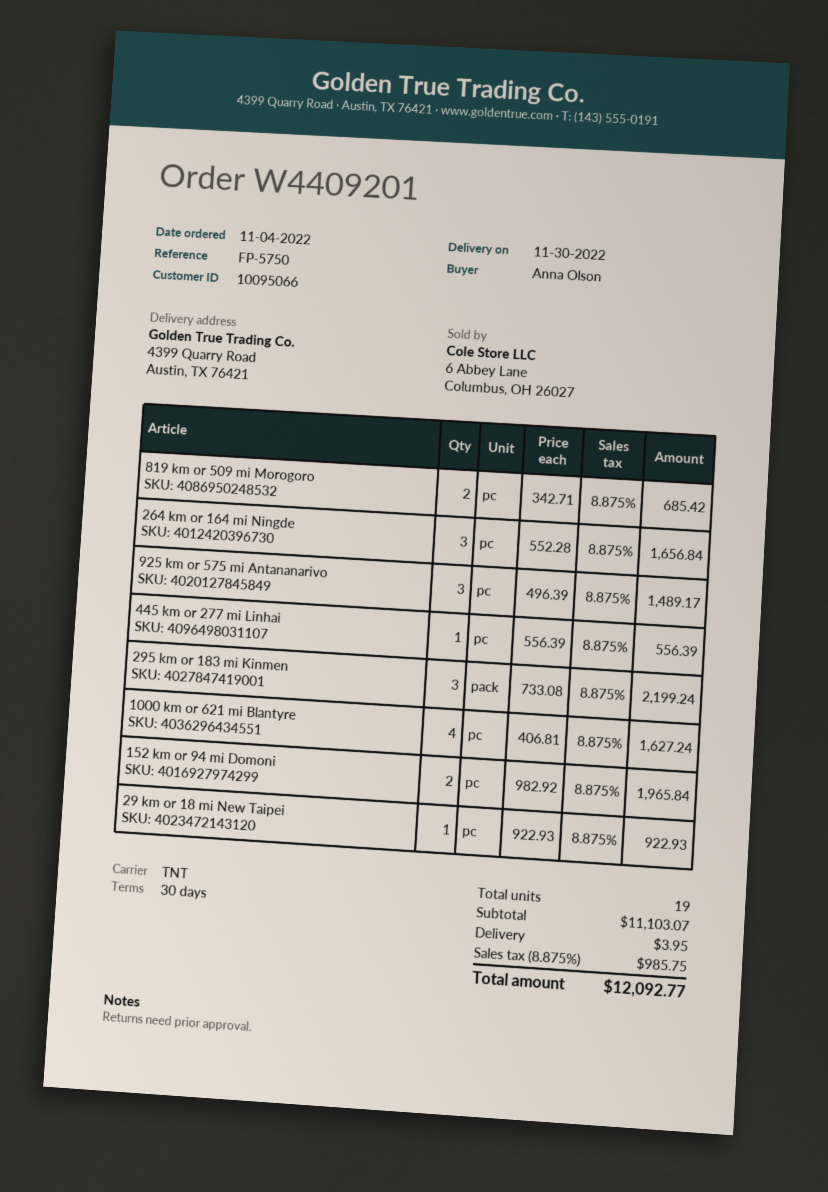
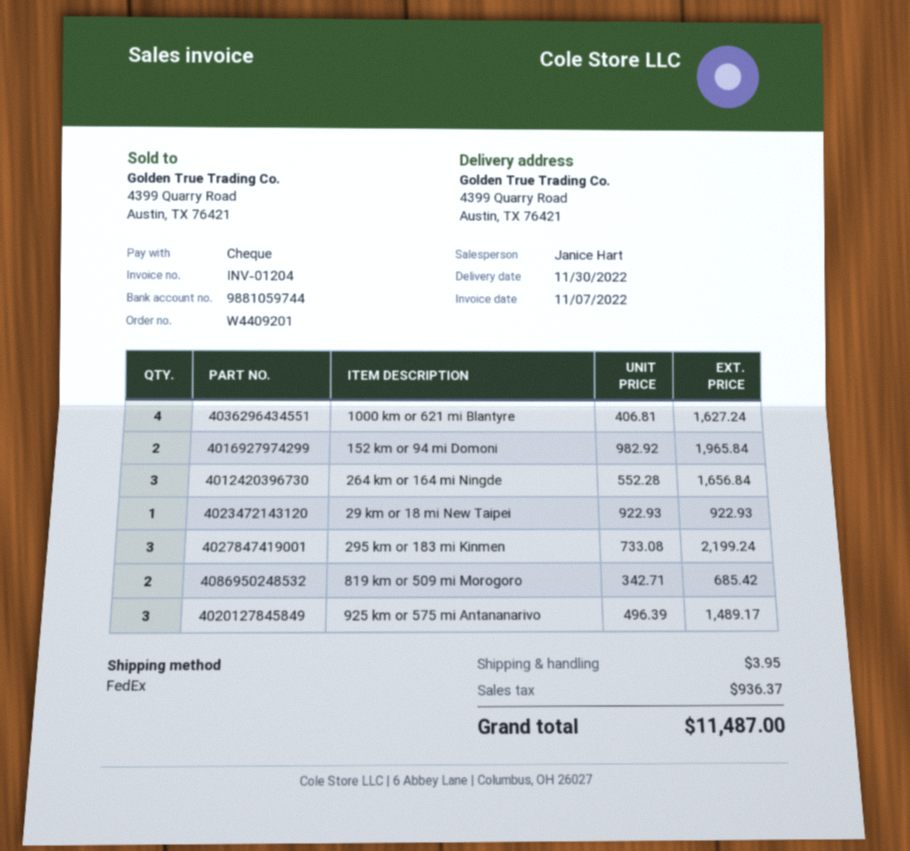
shipping method: TNT -> FedEx
445 km or 277 mi Linhai: 1 x 556.39 = 556.39 -> none
tax: 985.75 -> 936.37
total: 12092.77 -> 11487.00

